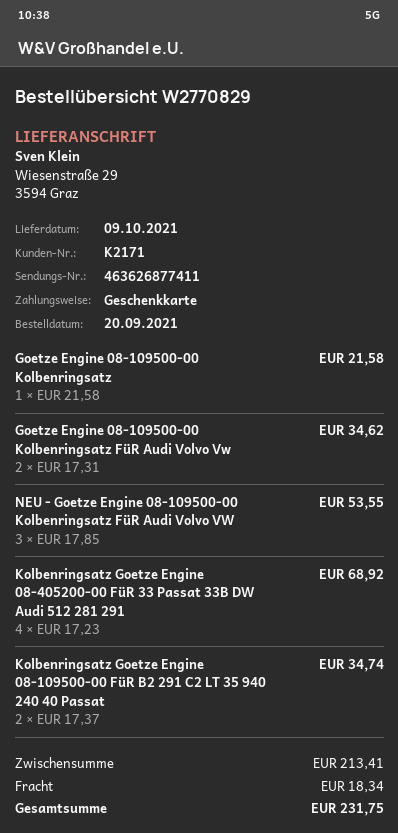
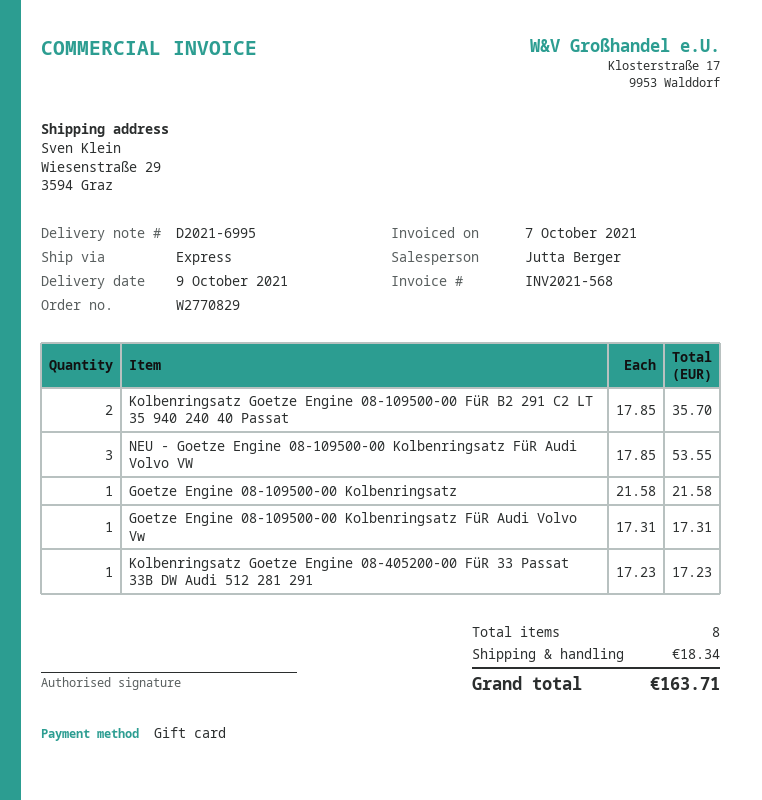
Goetze Engine 08-109500-00 Kolbenringsatz FüR Audi Volvo Vw: 2 x 17.31 = 34.62 -> 1 x 17.31 = 17.31
Kolbenringsatz Goetze Engine 08-405200-00 FüR 33 Passat 33B DW Audi 512 281 291: 4 x 17.23 = 68.92 -> 1 x 17.23 = 17.23
Kolbenringsatz Goetze Engine 08-109500-00 FüR B2 291 C2 LT 35 940 240 40 Passat: 2 x 17.37 = 34.74 -> 2 x 17.85 = 35.70
total: 231.75 -> 163.71

